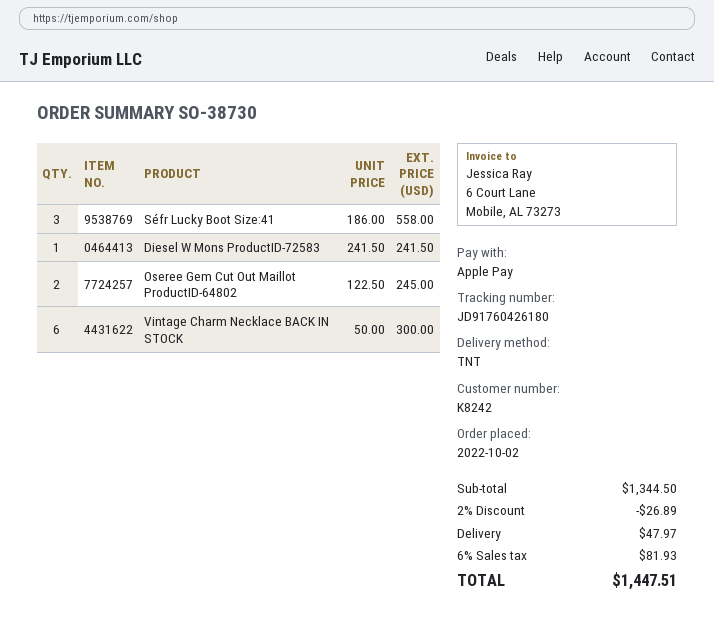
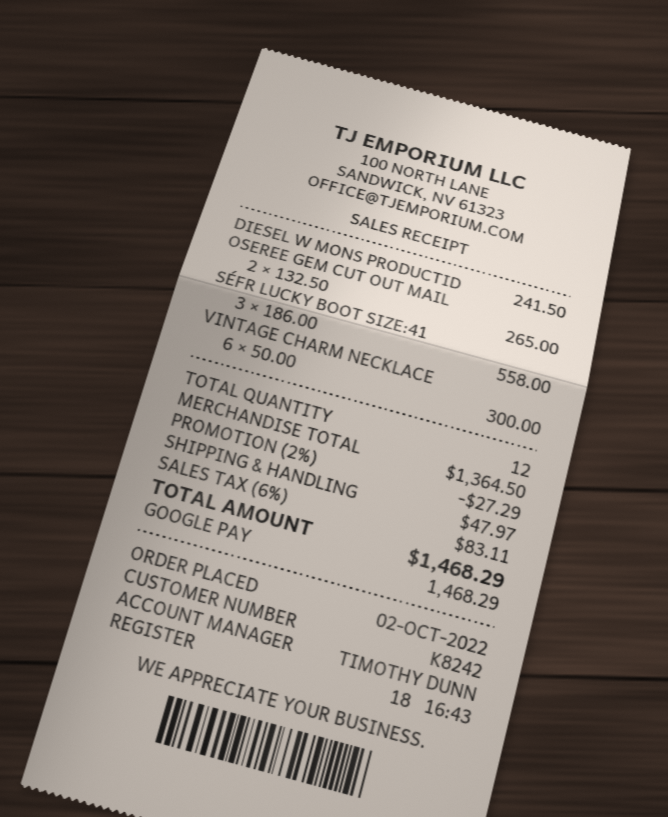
payment method: Apple Pay -> Google Pay
Oseree Gem Cut Out Maillot ProductID-64802: 2 x 122.50 = 245.00 -> 2 x 132.50 = 265.00
subtotal: 1344.50 -> 1364.50
discount: 2% = 26.89 -> 2% = 27.29
tax: 6% = 81.93 -> 6% = 83.11
total: 1447.51 -> 1468.29

